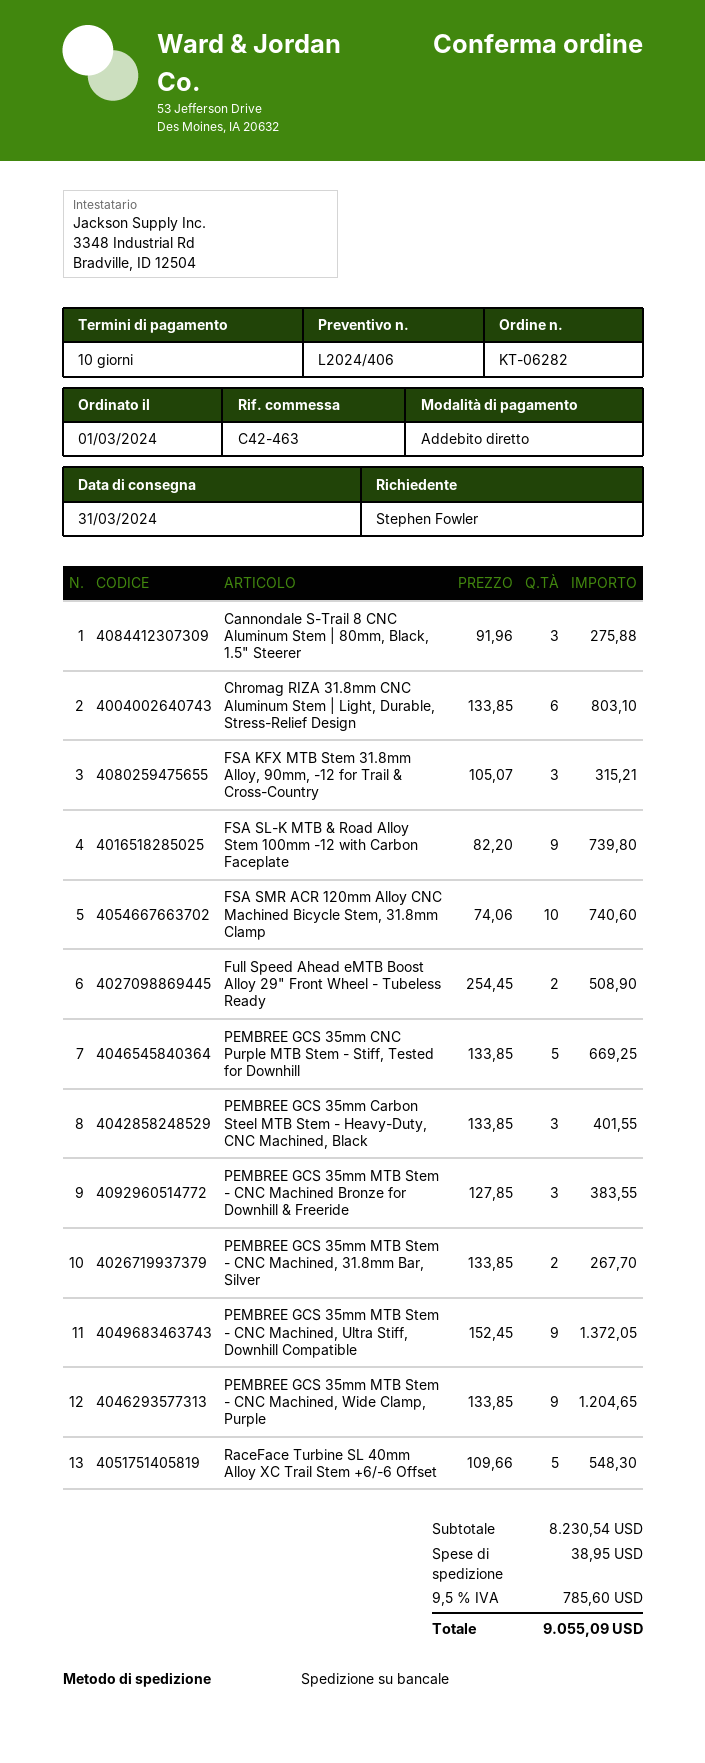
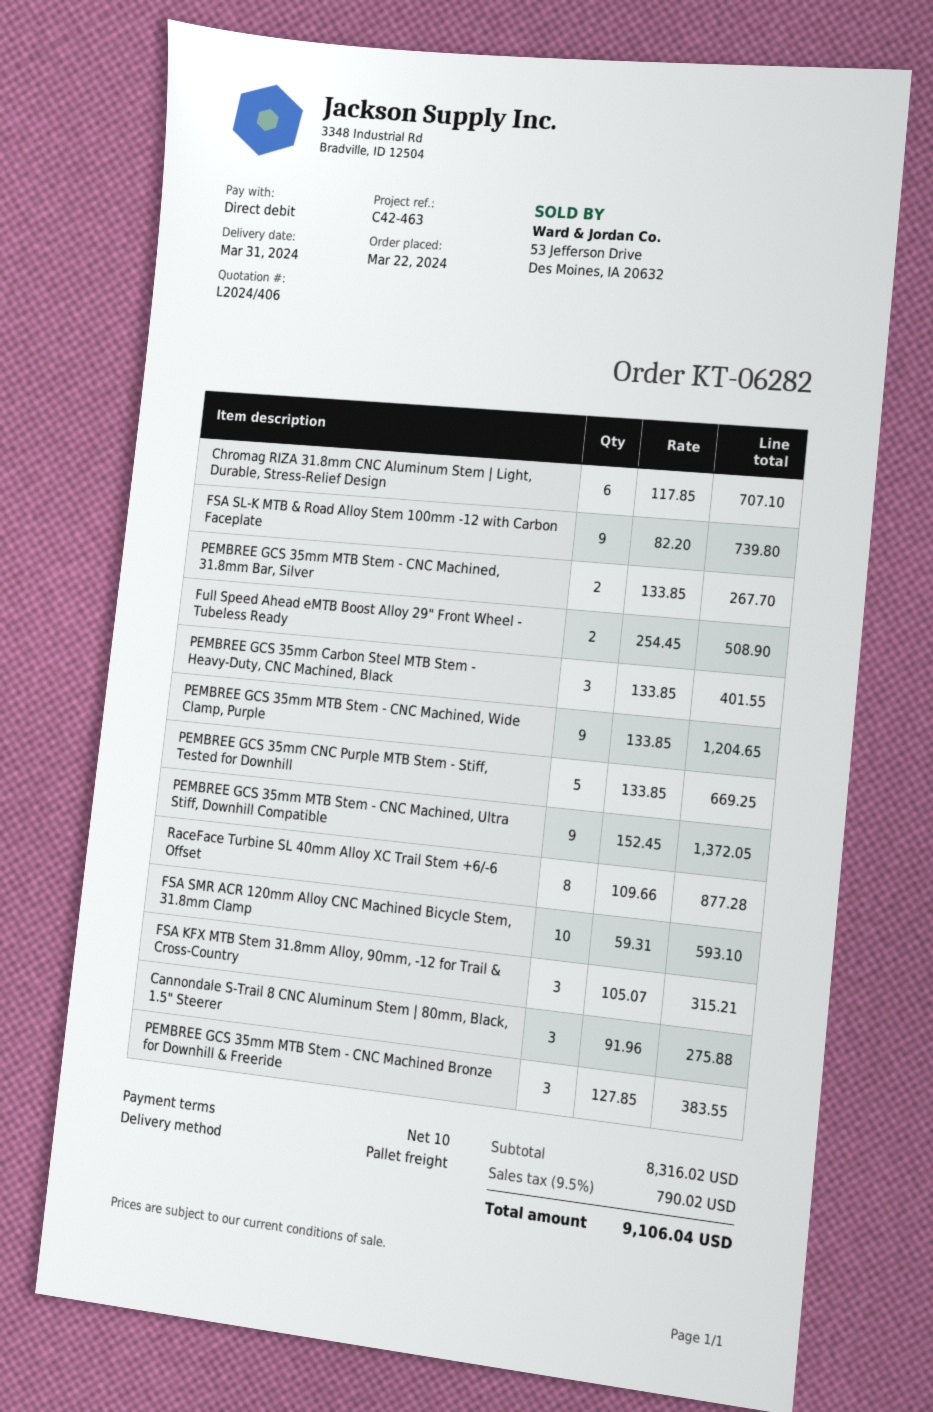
order date: 2024-03-01 -> 2024-03-22
Chromag RIZA 31.8mm CNC Aluminum Stem | Light, Durable, Stress-Relief Design: 6 x 133.85 = 803.10 -> 6 x 117.85 = 707.10
FSA SMR ACR 120mm Alloy CNC Machined Bicycle Stem, 31.8mm Clamp: 10 x 74.06 = 740.60 -> 10 x 59.31 = 593.10
RaceFace Turbine SL 40mm Alloy XC Trail Stem +6/-6 Offset: 5 x 109.66 = 548.30 -> 8 x 109.66 = 877.28
subtotal: 8230.54 -> 8316.02
shipping: 38.95 -> none
tax: 9.5% = 785.60 -> 9.5% = 790.02
total: 9055.09 -> 9106.04

